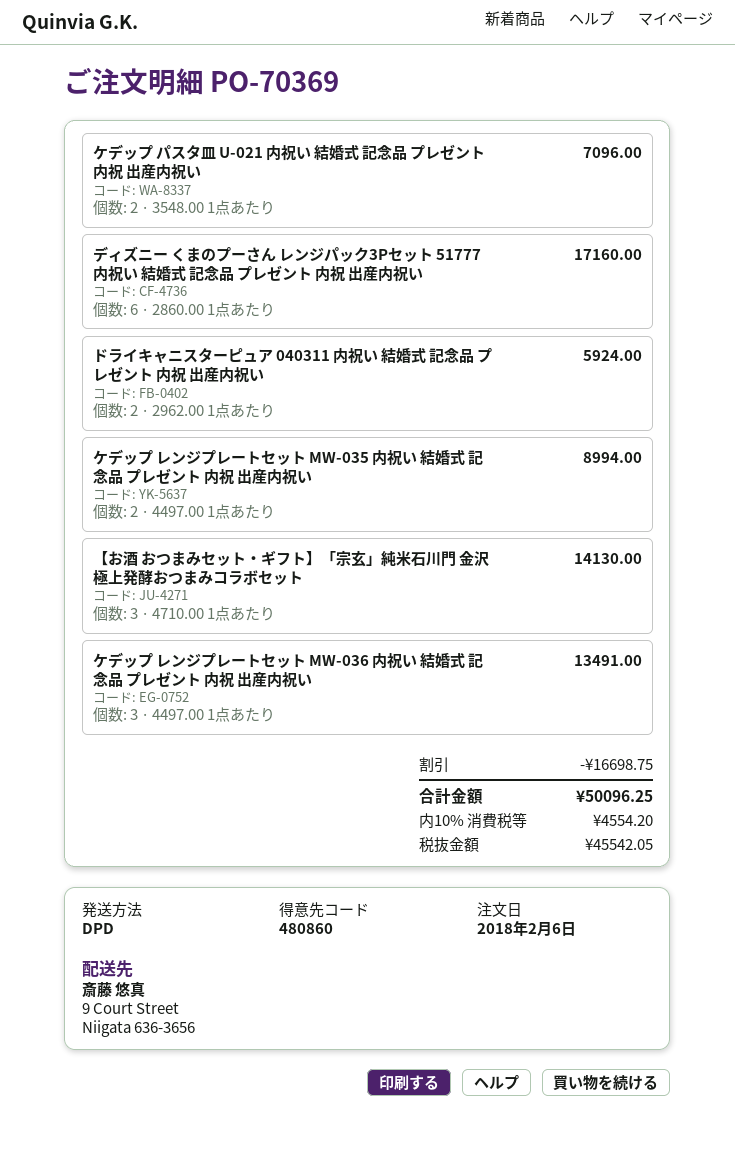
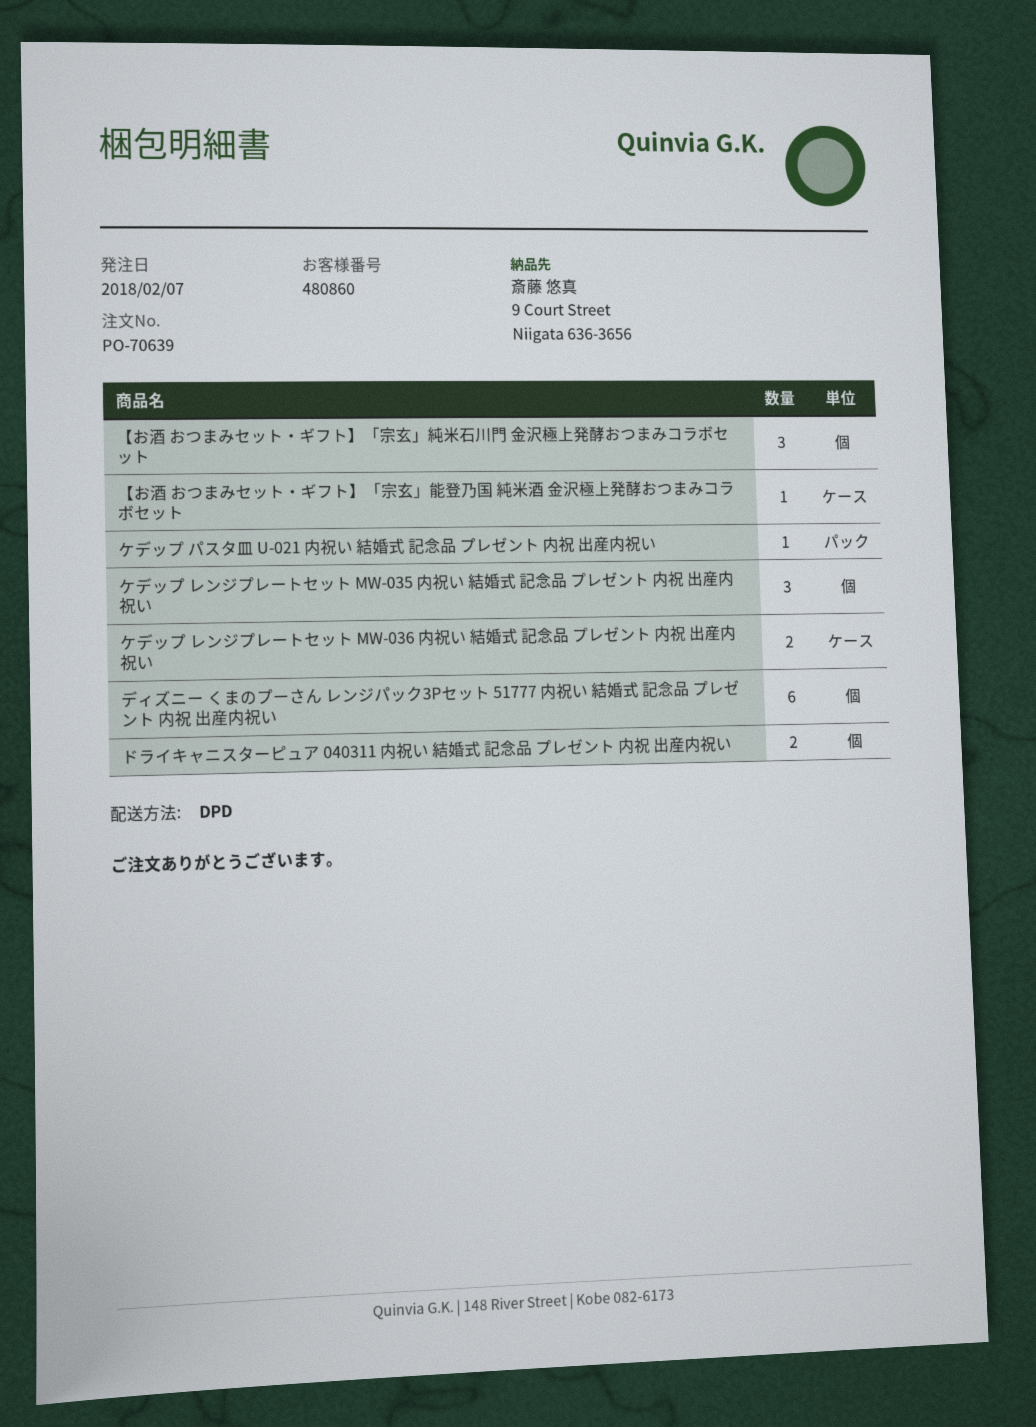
order number: PO-70369 -> PO-70639
order date: 2018-02-06 -> 2018-02-07
ケデップ パスタ皿 U-021 内祝い 結婚式 記念品 プレゼント 内祝 出産内祝い: 2 -> 1
ケデップ レンジプレートセット MW-035 内祝い 結婚式 記念品 プレゼント 内祝 出産内祝い: 2 -> 3
ケデップ レンジプレートセット MW-036 内祝い 結婚式 記念品 プレゼント 内祝 出産内祝い: 3 -> 2
【お酒 おつまみセット・ギフト】「宗玄」能登乃国 純米酒 金沢極上発酵おつまみコラボセット: none -> 1

